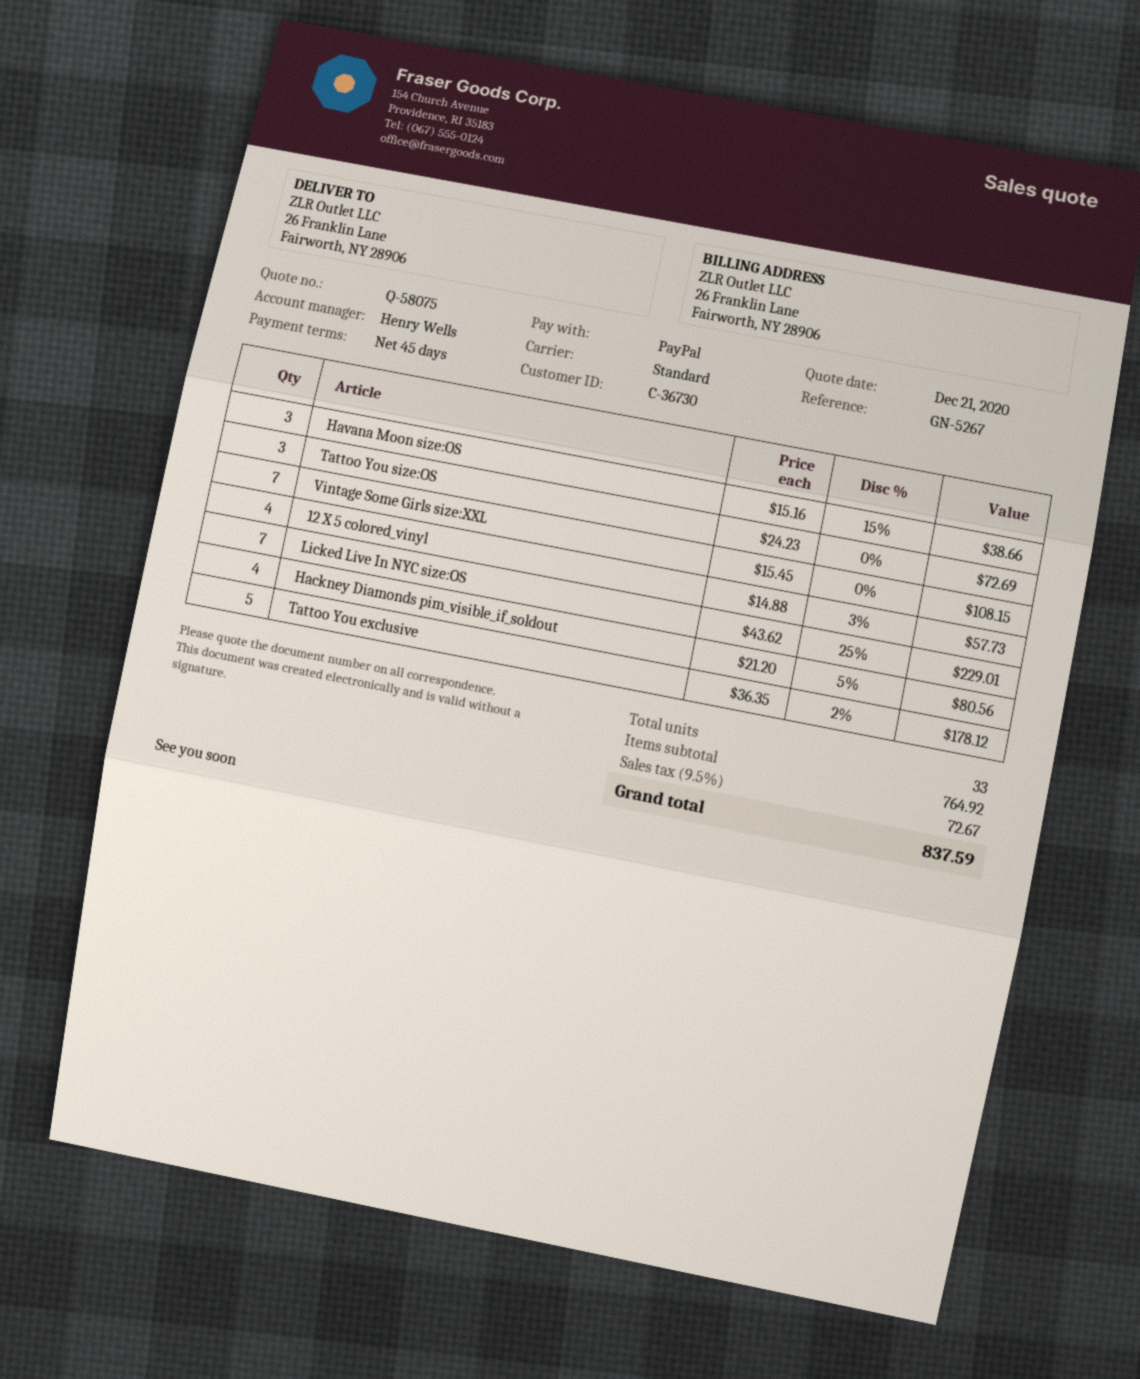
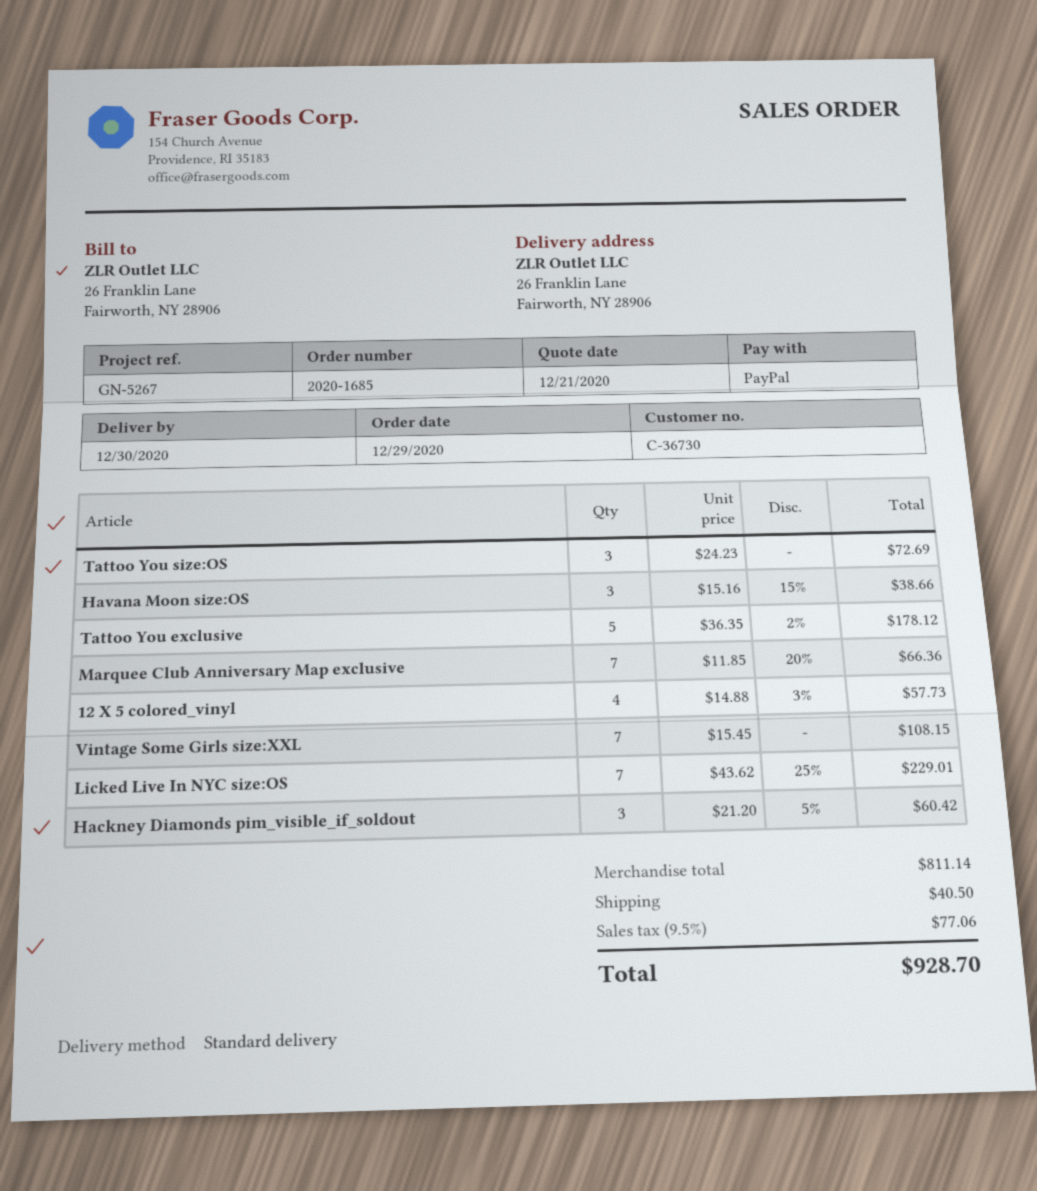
Hackney Diamonds pim_visible_if_soldout: 4 x 21.20 - 5% = 80.56 -> 3 x 21.20 - 5% = 60.42
Marquee Club Anniversary Map exclusive: none -> 7 x 11.85 - 20% = 66.36
subtotal: 764.92 -> 811.14
shipping: none -> 40.50
tax: 9.5% = 72.67 -> 9.5% = 77.06
total: 837.59 -> 928.70

